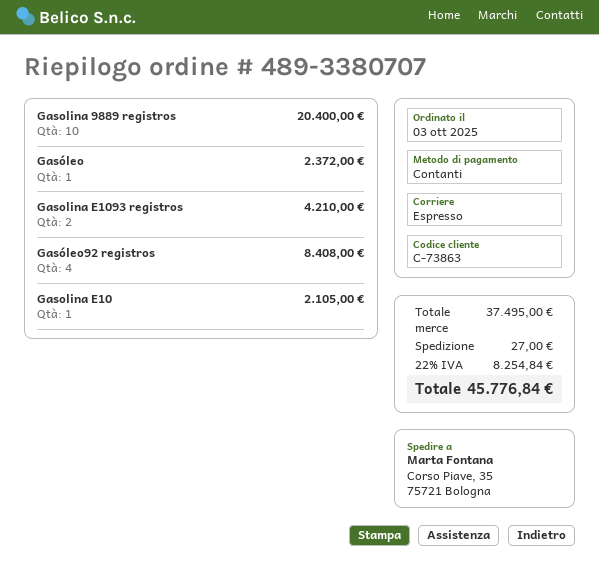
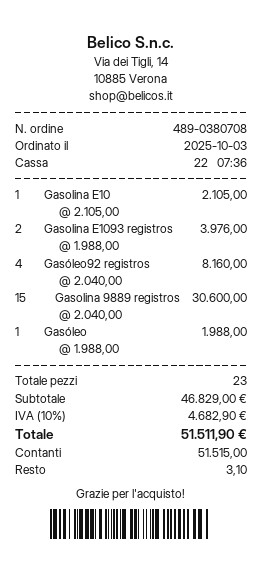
order number: 489-3380707 -> 489-0380708
Gasolina 9889 registros: 10 for 20400.00 -> 15 for 30600.00
Gasóleo: 1 for 2372.00 -> 1 for 1988.00
Gasolina E1093 registros: 2 for 4210.00 -> 2 for 3976.00
Gasóleo92 registros: 4 for 8408.00 -> 4 for 8160.00
subtotal: 37495.00 -> 46829.00
shipping: 27.00 -> none
tax: 22% = 8254.84 -> 10% = 4682.90
total: 45776.84 -> 51511.90

